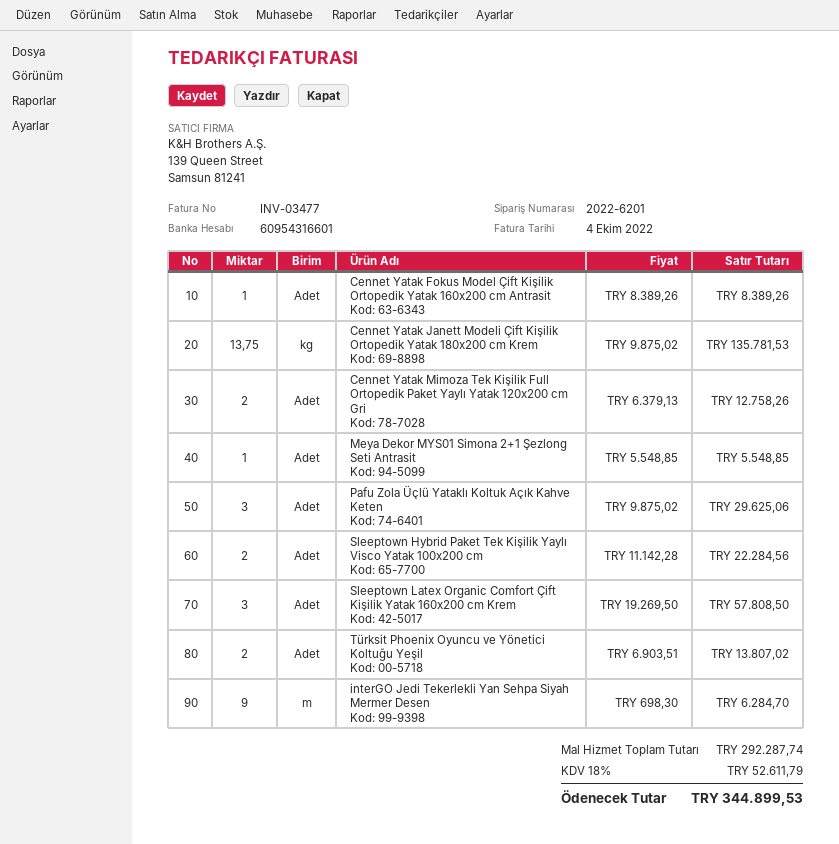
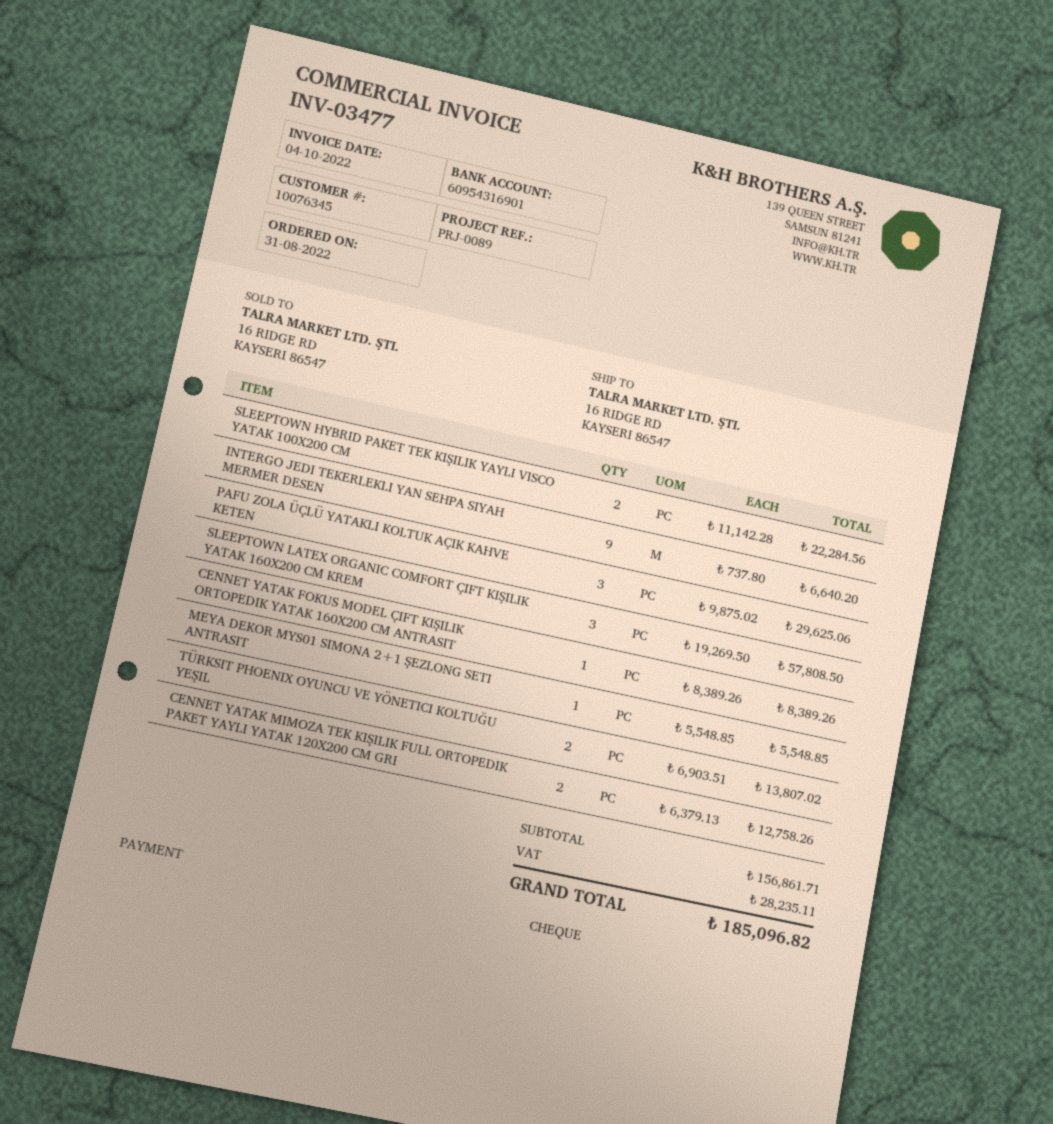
bank account: 60954316601 -> 60954316901
Cennet Yatak Janett Modeli Çift Kişilik Ortopedik Yatak 180x200 cm Krem: 13.75 x 9875.02 = 135781.53 -> none
interGO Jedi Tekerlekli Yan Sehpa Siyah Mermer Desen: 9 x 698.30 = 6284.70 -> 9 x 737.80 = 6640.20
subtotal: 292287.74 -> 156861.71
tax: 52611.79 -> 28235.11
total: 344899.53 -> 185096.82

